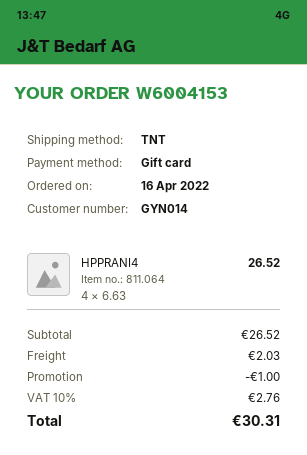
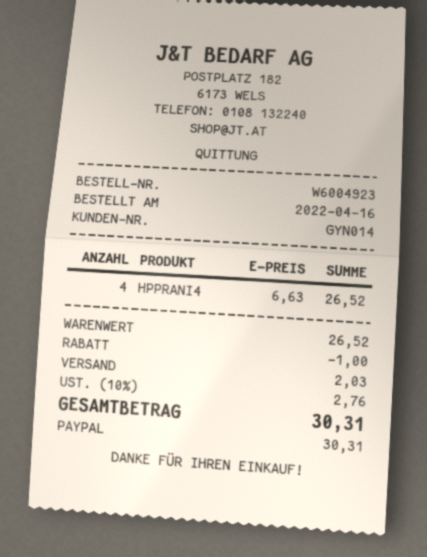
order number: W6004153 -> W6004923
payment method: gift card -> PayPal

